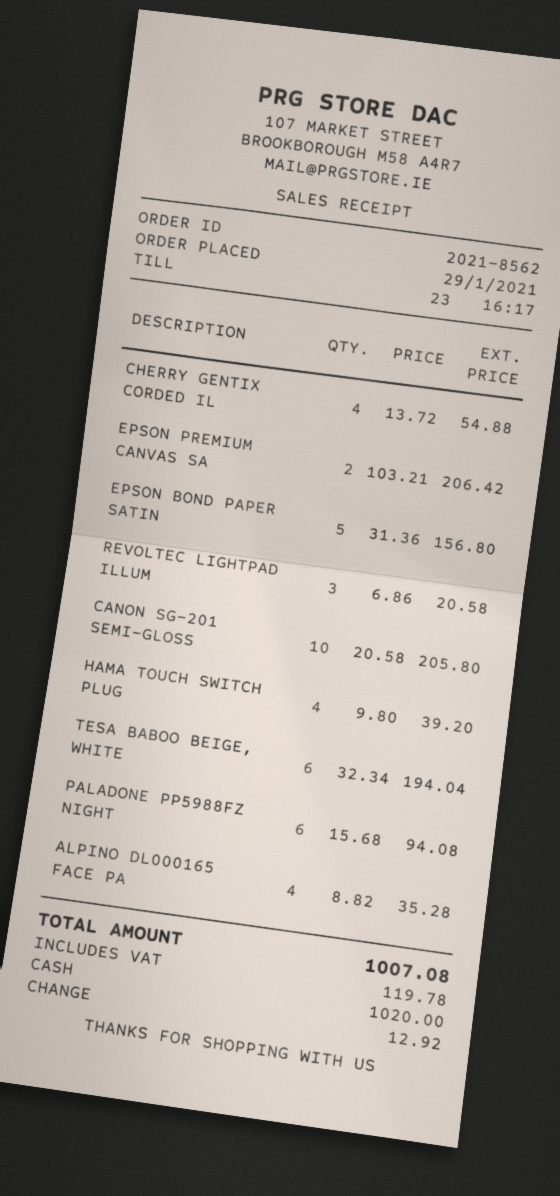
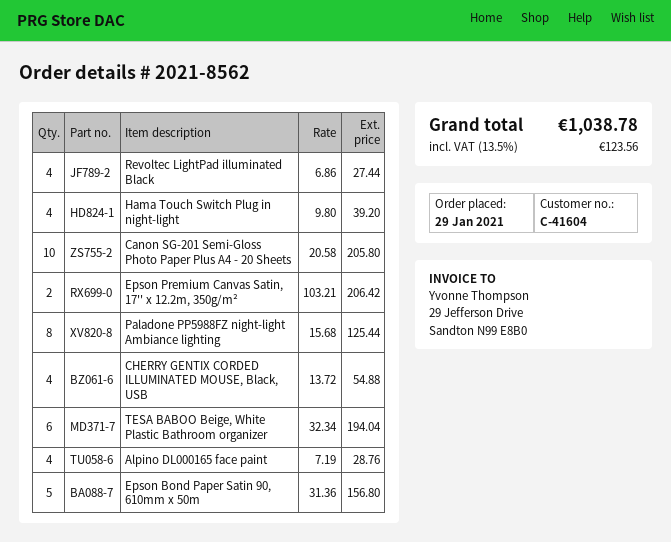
REVOLTEC LIGHTPAD ILLUM: 3 x 6.86 = 20.58 -> 4 x 6.86 = 27.44
PALADONE PP5988FZ NIGHT: 6 x 15.68 = 94.08 -> 8 x 15.68 = 125.44
ALPINO DL000165 FACE PA: 4 x 8.82 = 35.28 -> 4 x 7.19 = 28.76
tax: 119.78 -> 123.56
total: 1007.08 -> 1038.78

